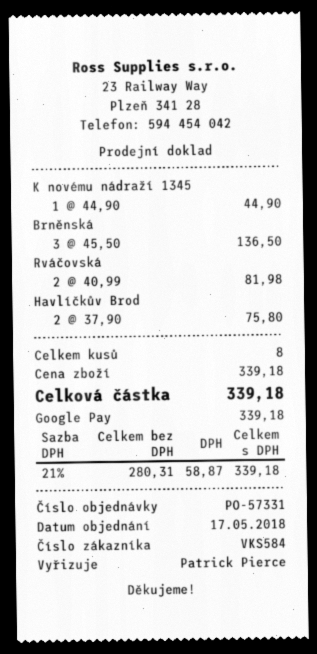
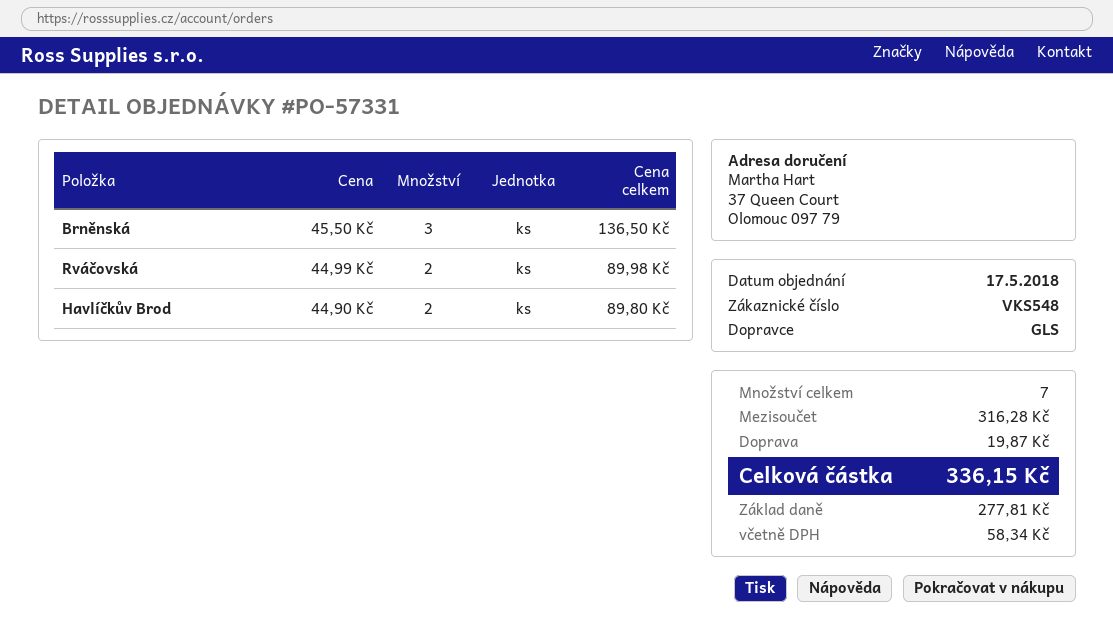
customer number: VKS584 -> VKS548
K novému nádraží 1345: 1 x 44.90 = 44.90 -> none
Rváčovská: 2 x 40.99 = 81.98 -> 2 x 44.99 = 89.98
Havlíčkův Brod: 2 x 37.90 = 75.80 -> 2 x 44.90 = 89.80
total quantity: 8 -> 7
subtotal: 339.18 -> 316.28
shipping: none -> 19.87
net: 280.31 -> 277.81
tax: 58.87 -> 58.34
total: 339.18 -> 336.15

